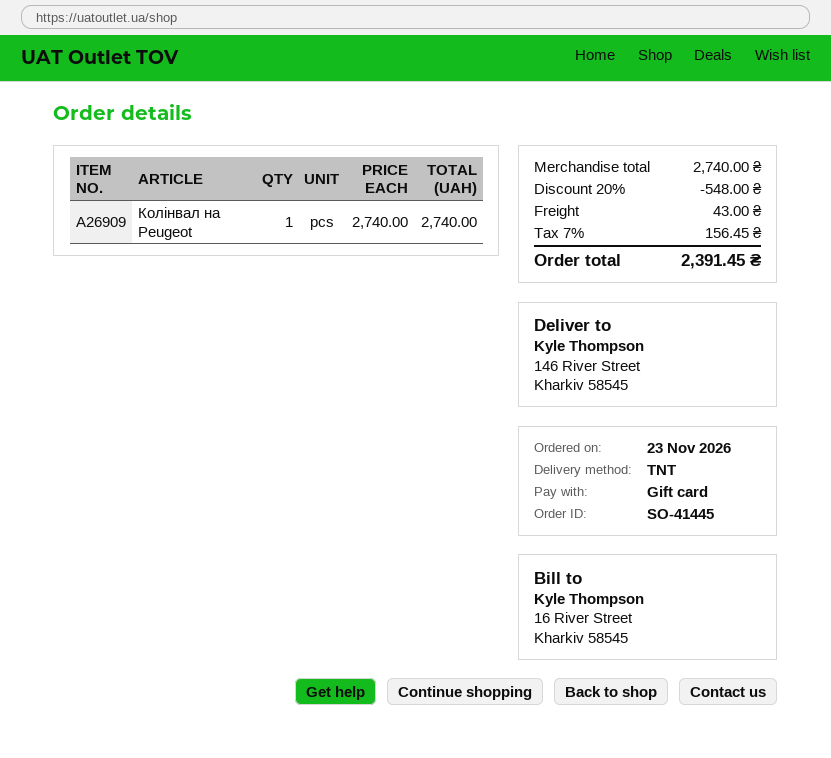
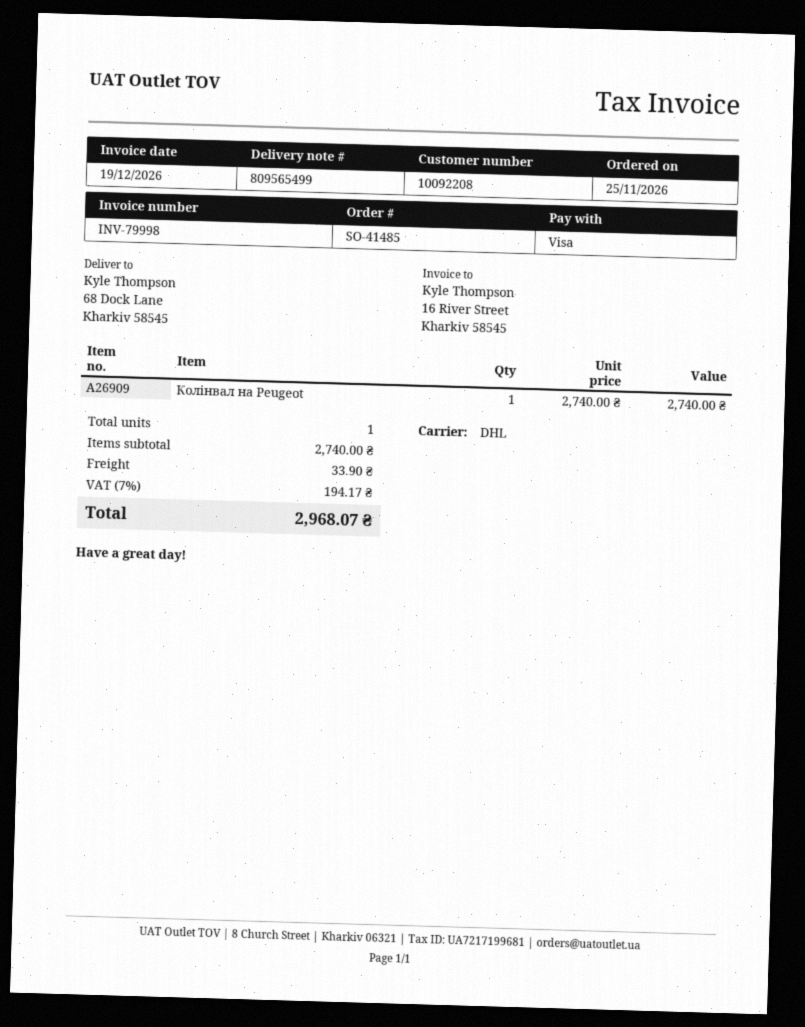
order number: SO-41445 -> SO-41485
order date: 2026-11-23 -> 2026-11-25
payment method: gift card -> Visa
shipping method: TNT -> DHL
ship to: 146 River Street, Kharkiv 58545 -> 68 Dock Lane, Kharkiv 58545
discount: 20% = 548.00 -> none
shipping: 43.00 -> 33.90
tax: 7% = 156.45 -> 7% = 194.17
total: 2391.45 -> 2968.07

